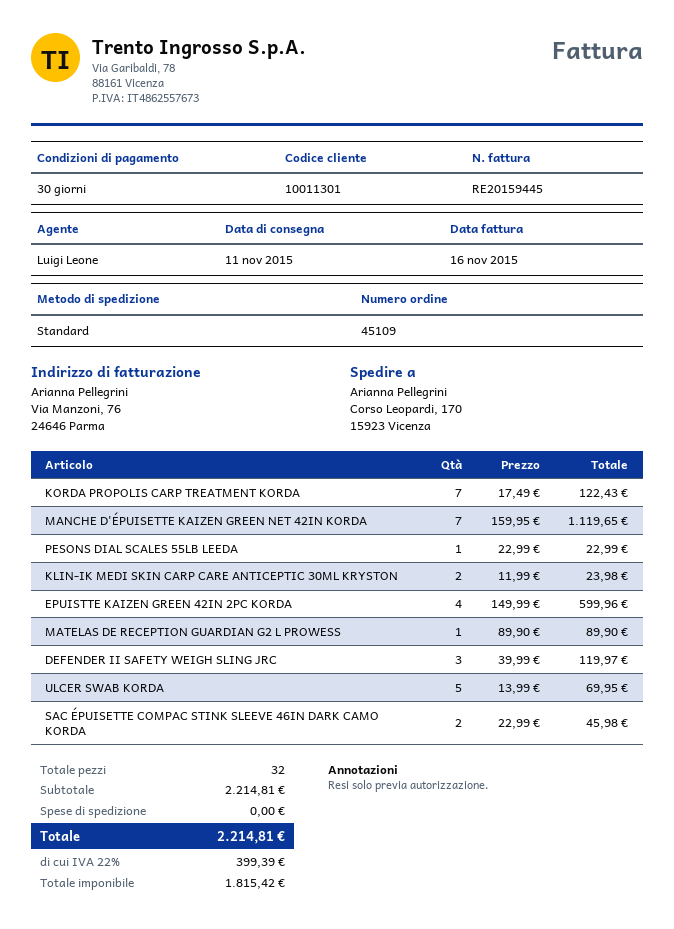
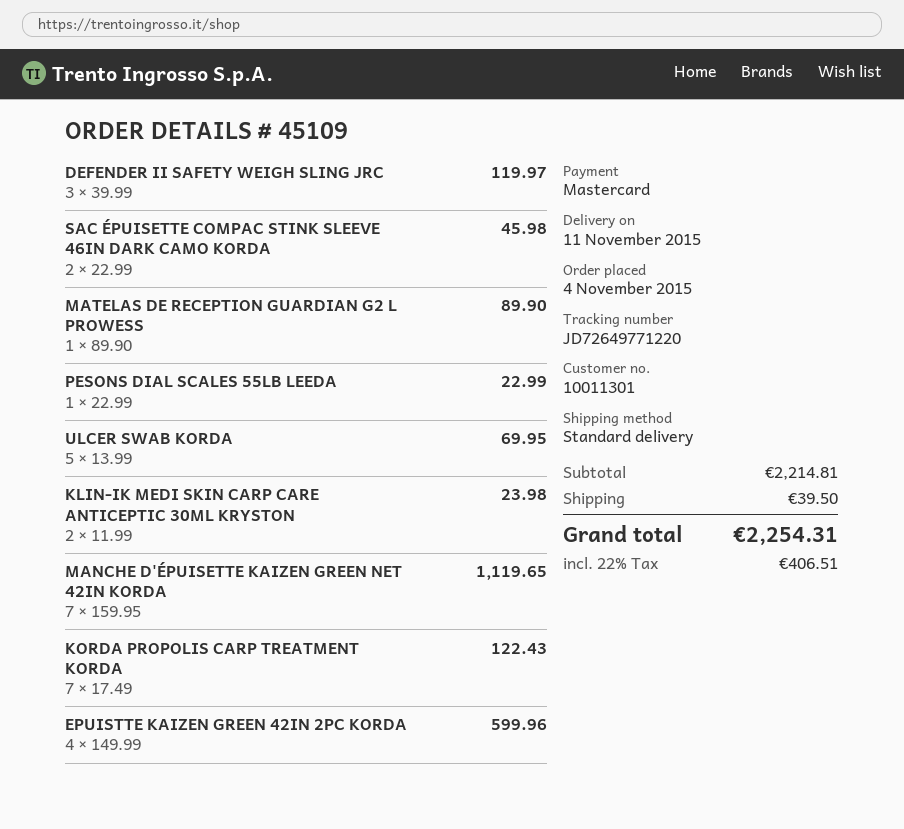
shipping: 0.00 -> 39.50
tax: 22% = 399.39 -> 22% = 406.51
total: 2214.81 -> 2254.31

